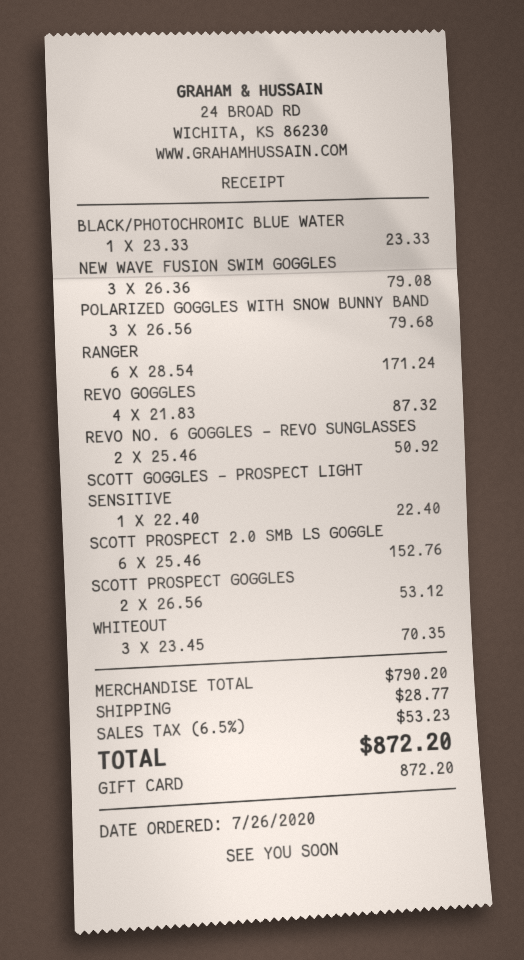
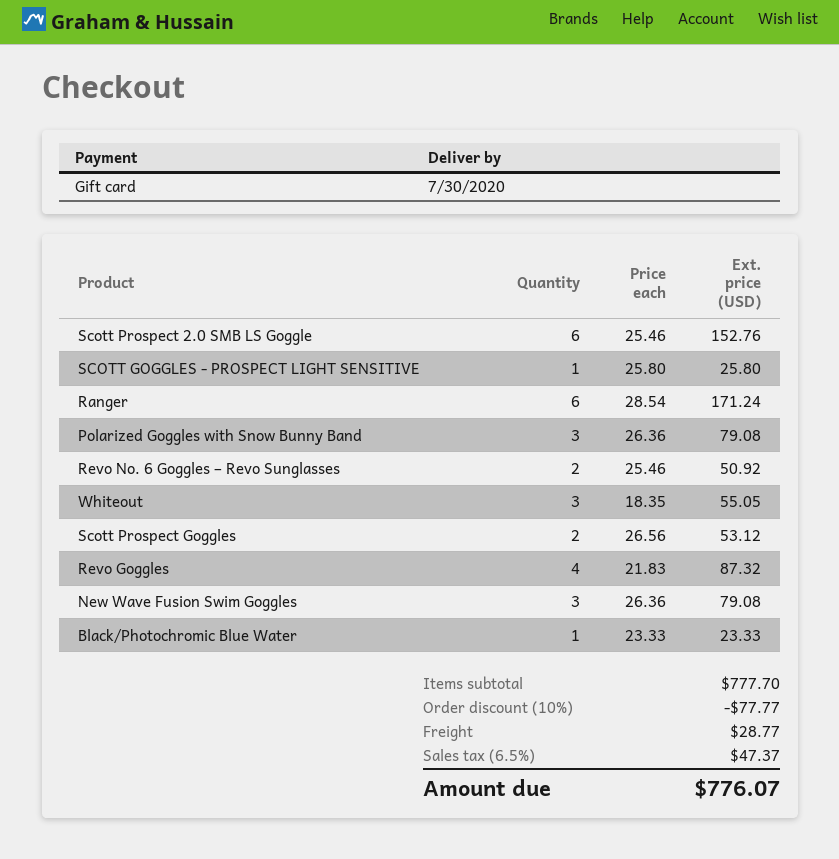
POLARIZED GOGGLES WITH SNOW BUNNY BAND: 3 x 26.56 = 79.68 -> 3 x 26.36 = 79.08
SCOTT GOGGLES - PROSPECT LIGHT SENSITIVE: 1 x 22.40 = 22.40 -> 1 x 25.80 = 25.80
WHITEOUT: 3 x 23.45 = 70.35 -> 3 x 18.35 = 55.05
subtotal: 790.20 -> 777.70
discount: none -> 10% = 77.77
tax: 6.5% = 53.23 -> 6.5% = 47.37
total: 872.20 -> 776.07

